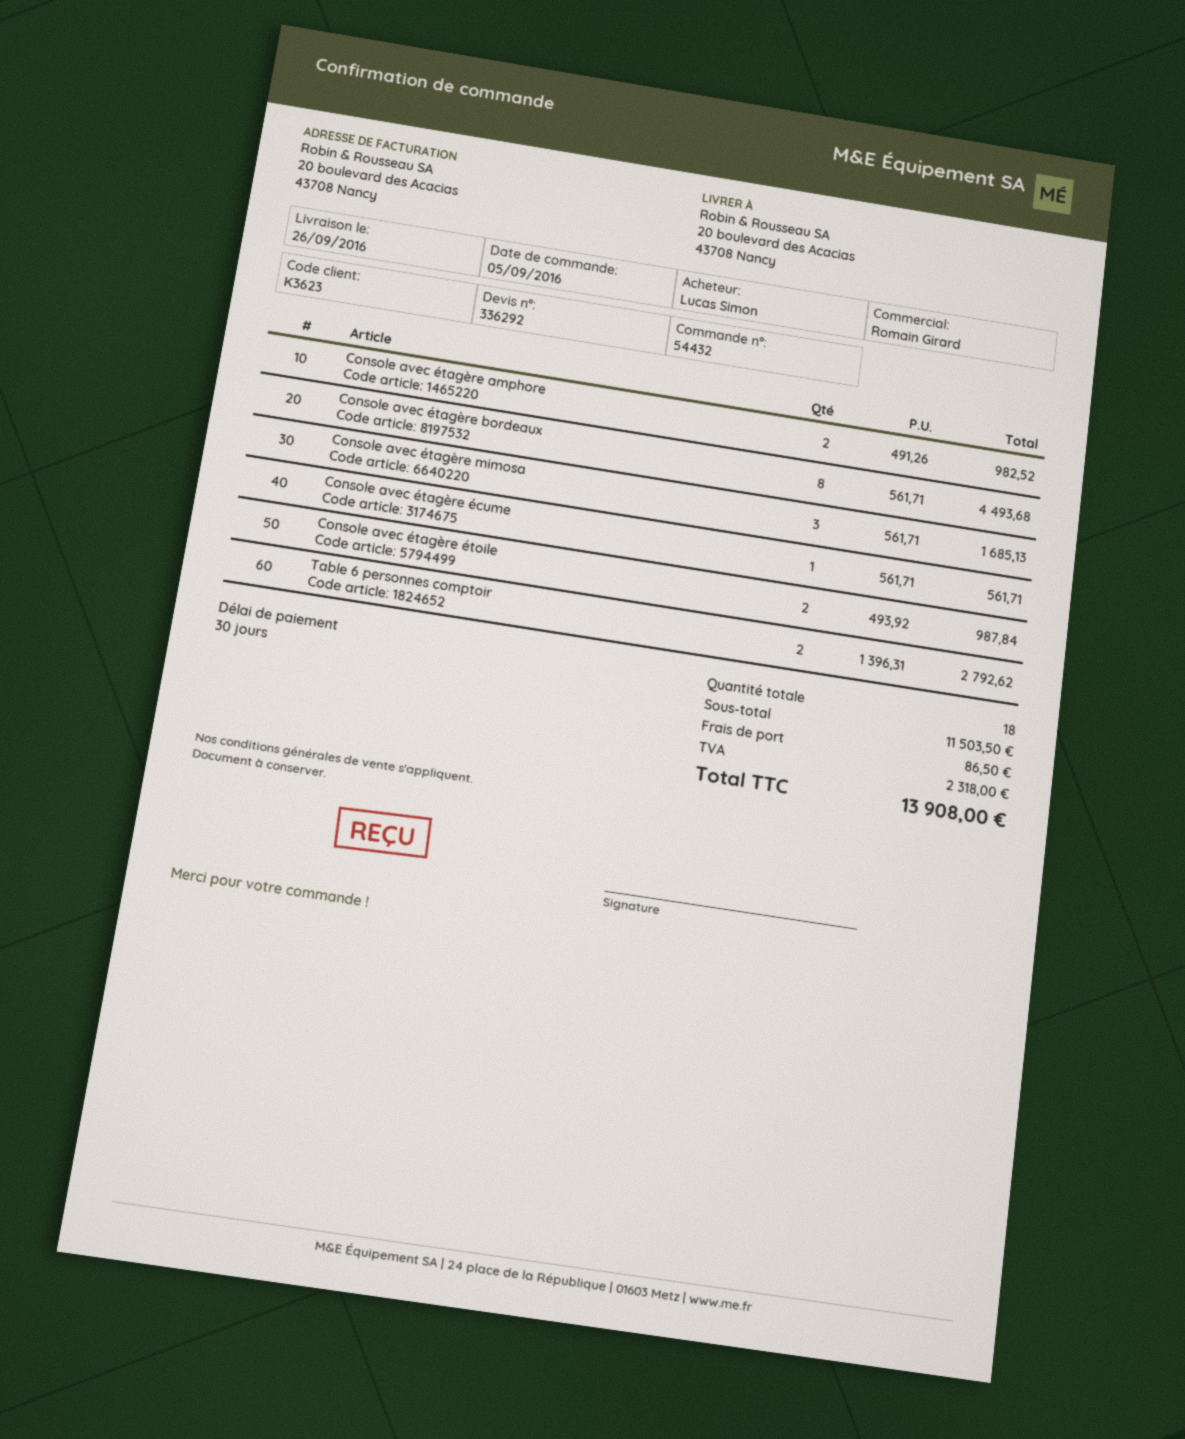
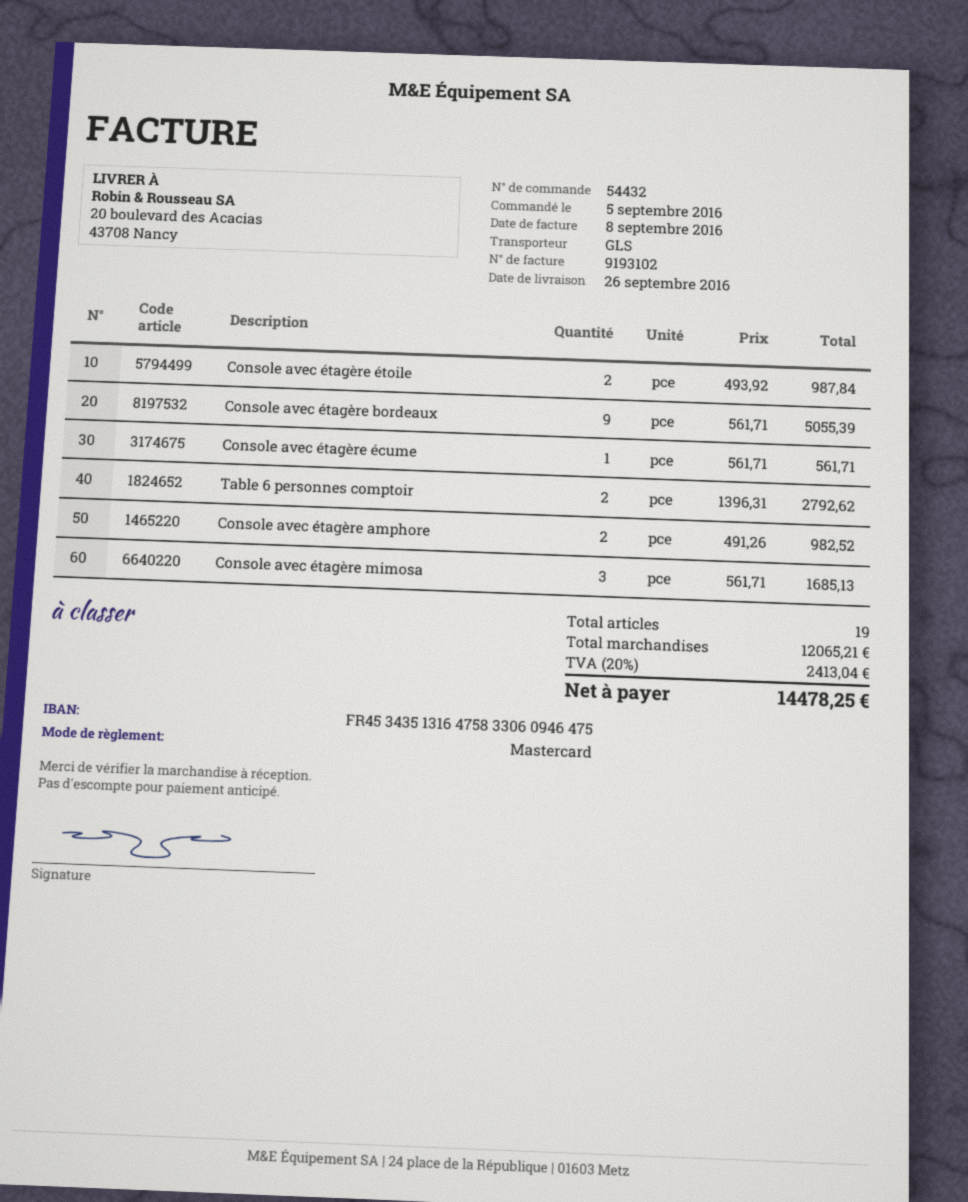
Console avec étagère bordeaux: 8 x 561.71 = 4493.68 -> 9 x 561.71 = 5055.39
total quantity: 18 -> 19
subtotal: 11503.50 -> 12065.21
shipping: 86.50 -> none
tax: 2318.00 -> 2413.04
total: 13908.00 -> 14478.25

